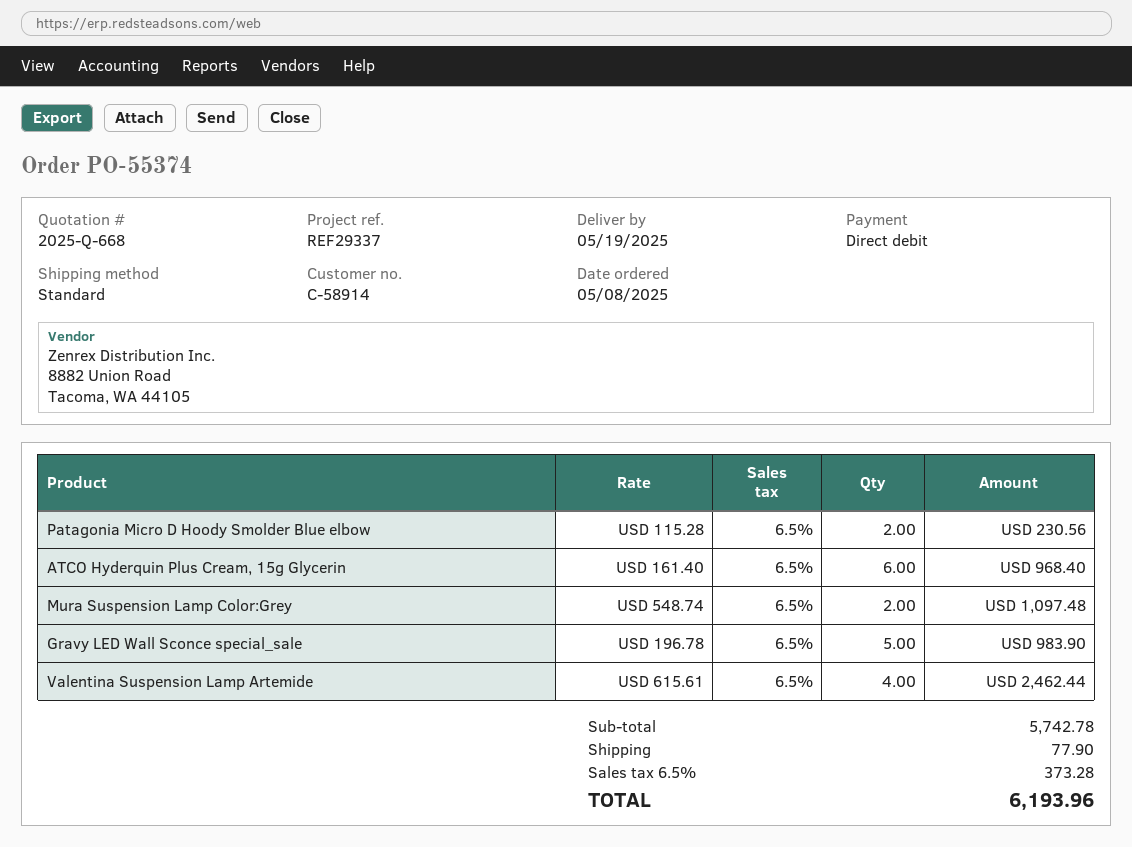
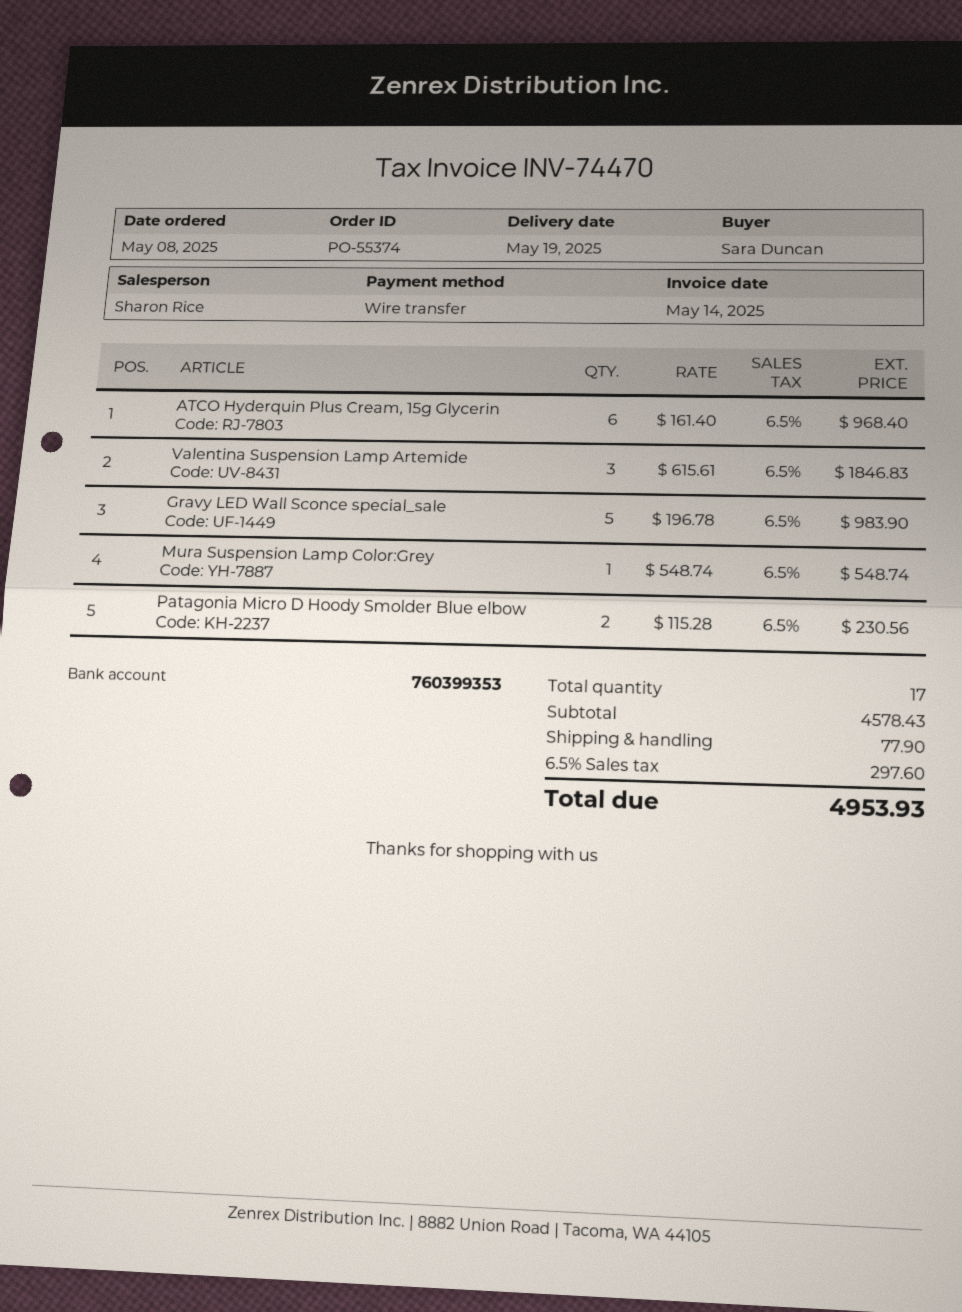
payment method: direct debit -> bank transfer
Mura Suspension Lamp Color:Grey: 2 x 548.74 = 1097.48 -> 1 x 548.74 = 548.74
Valentina Suspension Lamp Artemide: 4 x 615.61 = 2462.44 -> 3 x 615.61 = 1846.83
subtotal: 5742.78 -> 4578.43
tax: 6.5% = 373.28 -> 6.5% = 297.60
total: 6193.96 -> 4953.93

